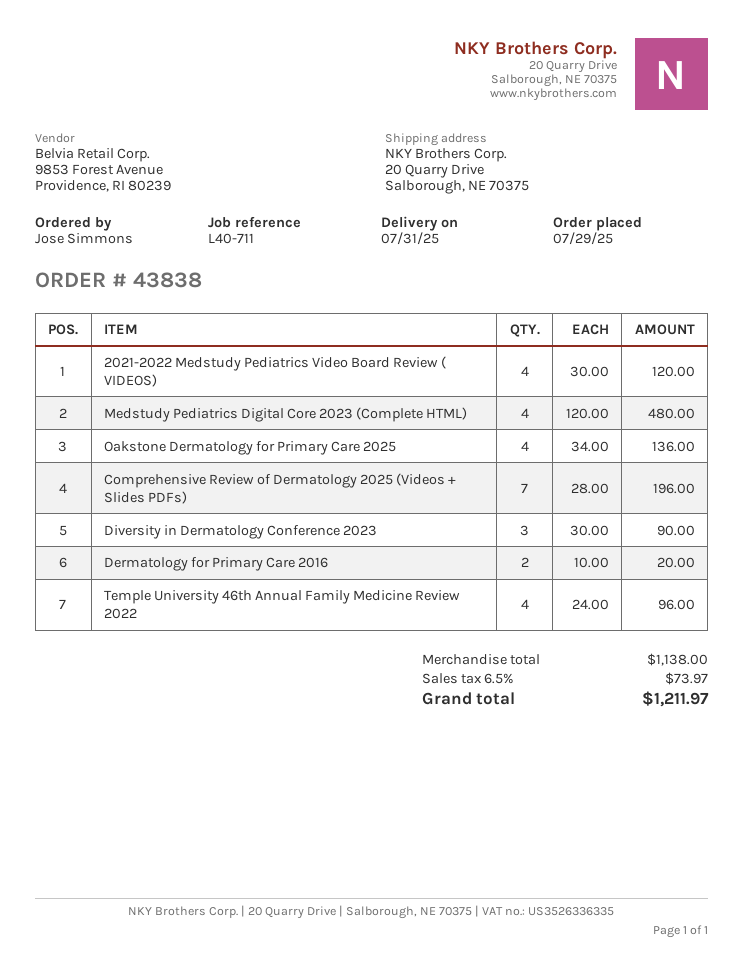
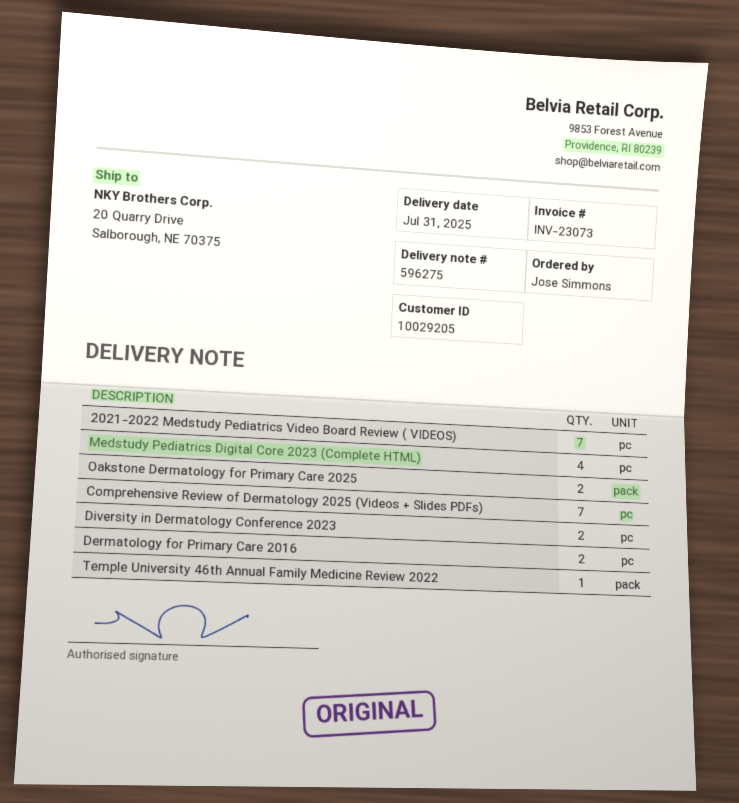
2021-2022 Medstudy Pediatrics Video Board Review ( VIDEOS): 4 -> 7
Oakstone Dermatology for Primary Care 2025: 4 -> 2
Diversity in Dermatology Conference 2023: 3 -> 2
Temple University 46th Annual Family Medicine Review 2022: 4 -> 1

